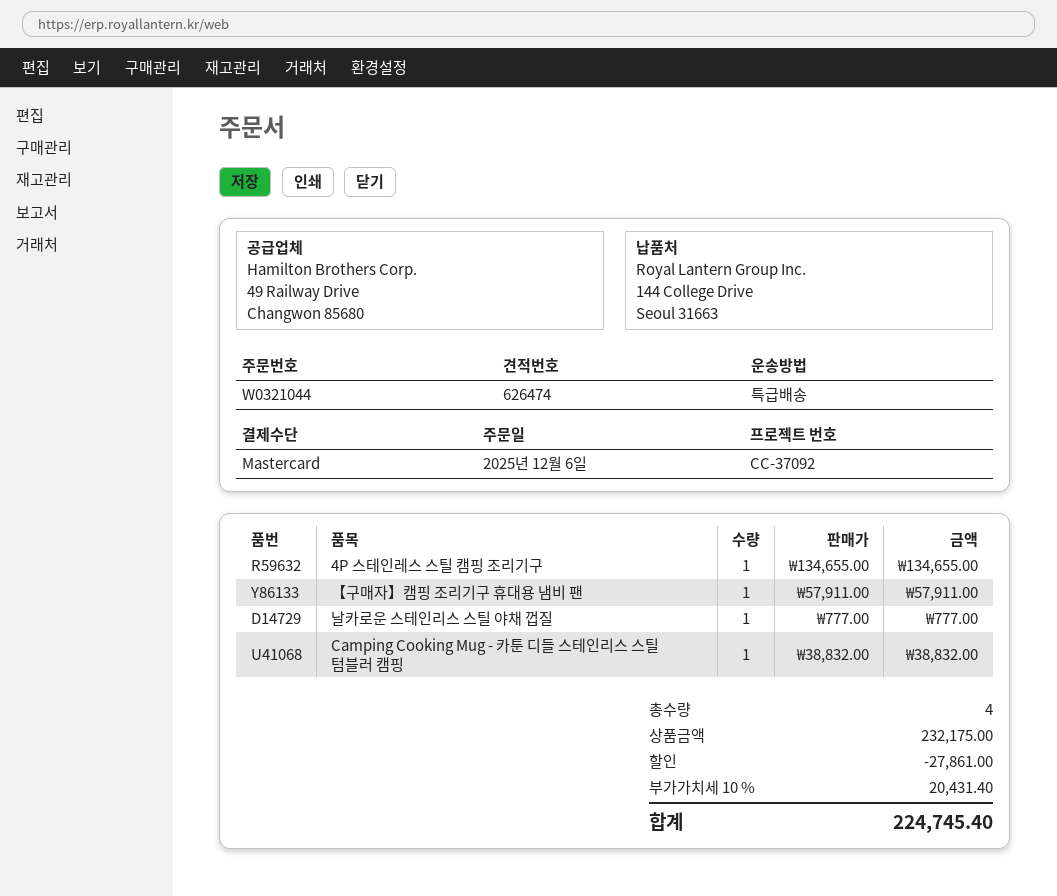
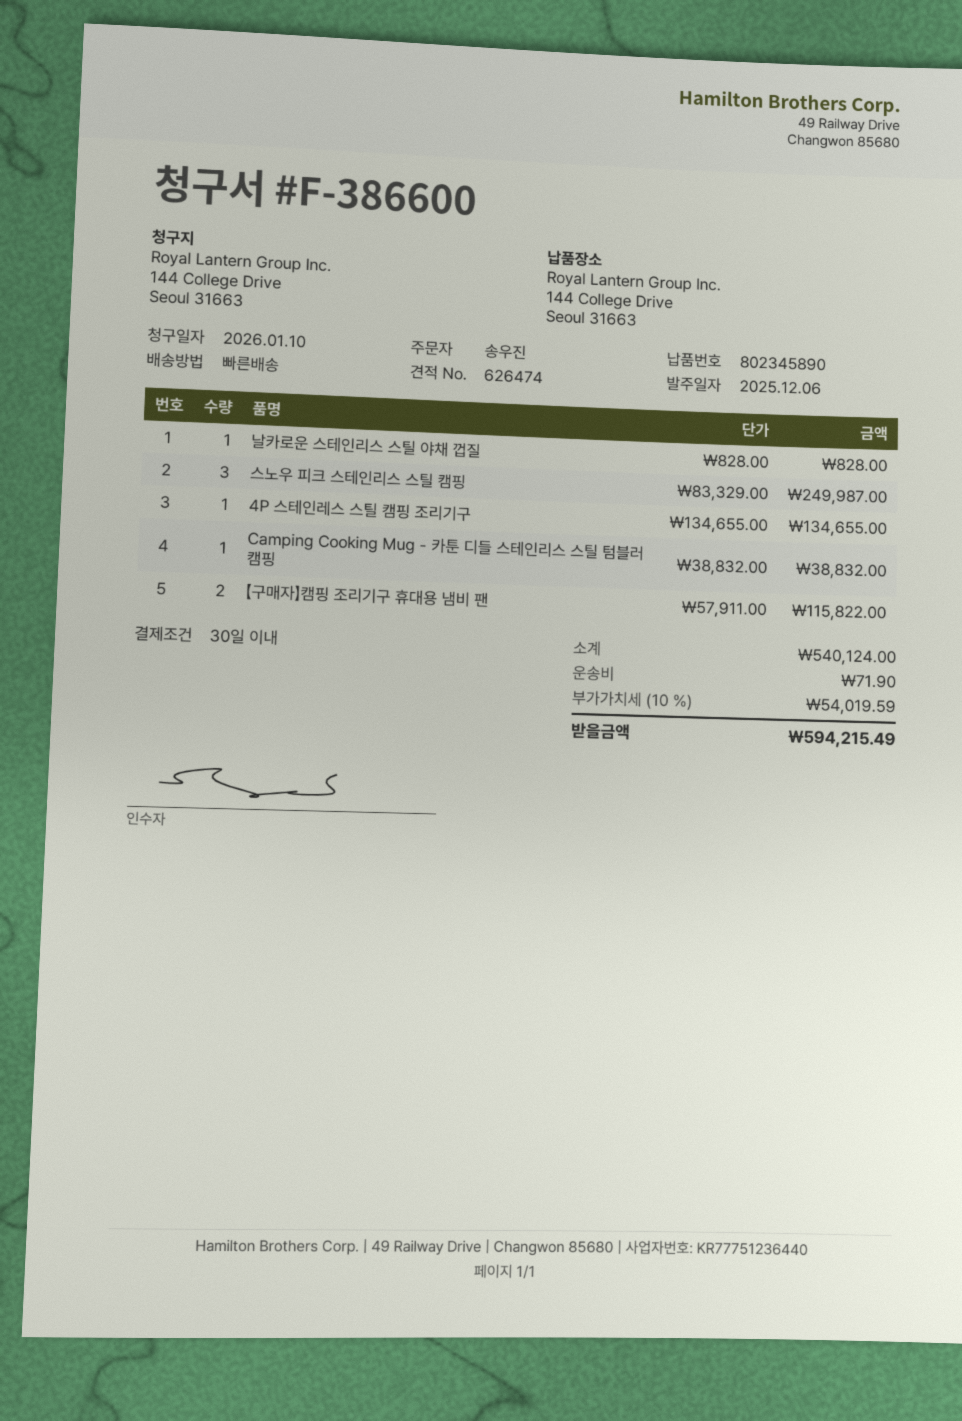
【구매자】캠핑 조리기구 휴대용 냄비 팬: 1 x 57911.00 = 57911.00 -> 2 x 57911.00 = 115822.00
날카로운 스테인리스 스틸 야채 껍질: 1 x 777.00 = 777.00 -> 1 x 828.00 = 828.00
스노우 피크 스테인리스 스틸 캠핑: none -> 3 x 83329.00 = 249987.00
subtotal: 232175.00 -> 540124.00
discount: 27861.00 -> none
shipping: none -> 71.90
tax: 10% = 20431.40 -> 10% = 54019.59
total: 224745.40 -> 594215.49

